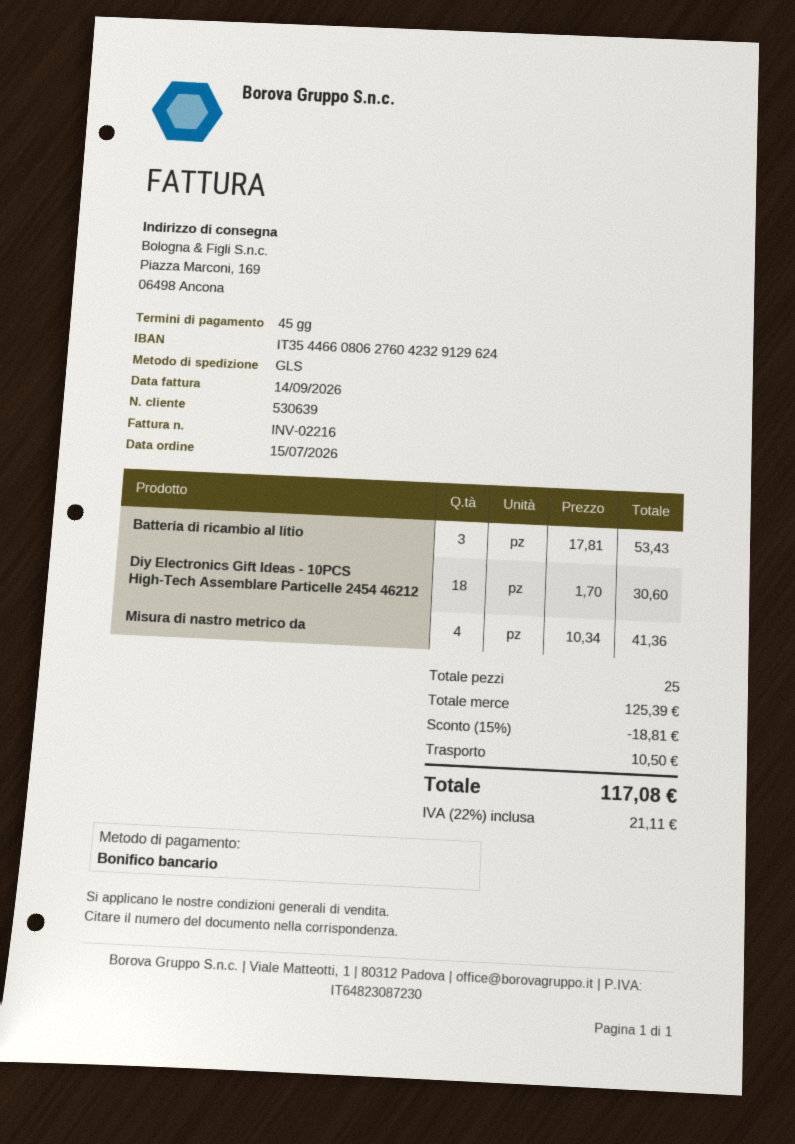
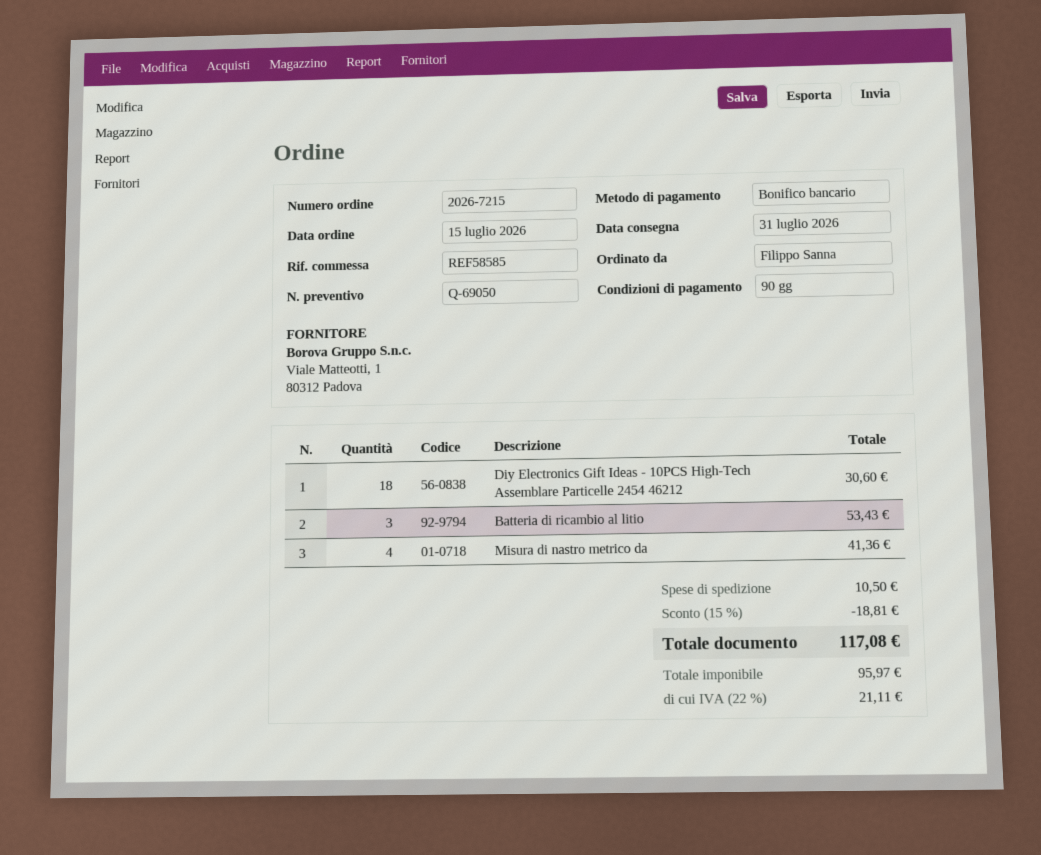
payment terms: 45 days -> 90 days

